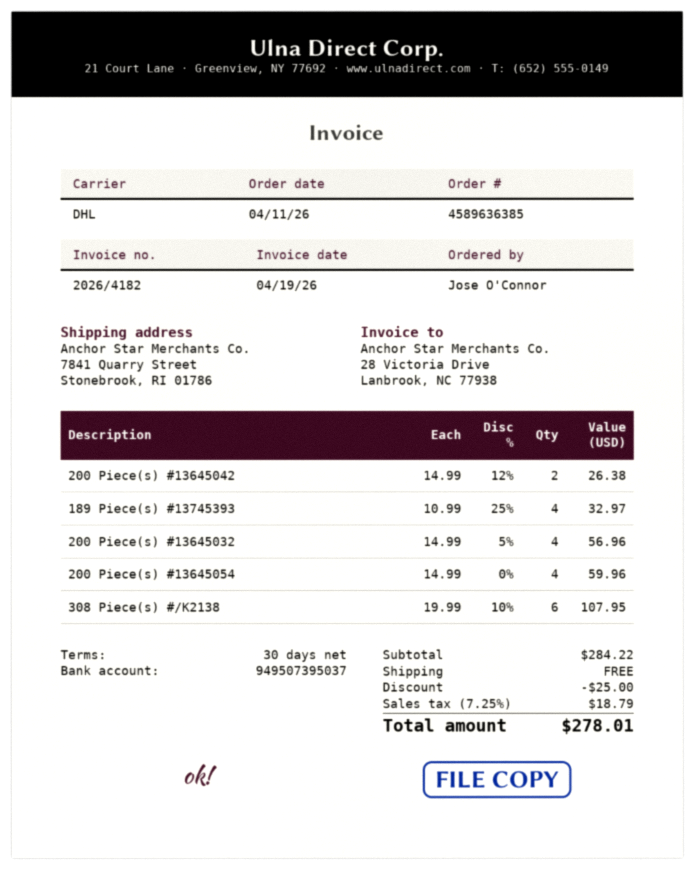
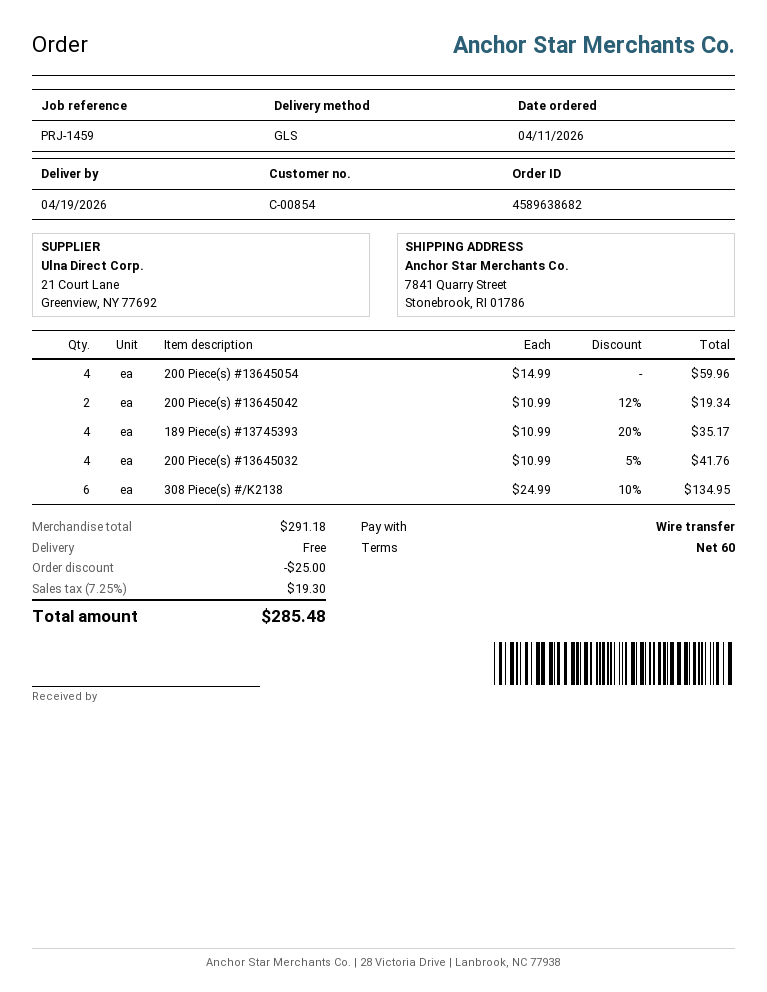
order number: 4589636385 -> 4589638682
payment terms: 30 days -> 60 days
shipping method: DHL -> GLS
200 Piece(s) #13645042: 2 x 14.99 - 12% = 26.38 -> 2 x 10.99 - 12% = 19.34
189 Piece(s) #13745393: 4 x 10.99 - 25% = 32.97 -> 4 x 10.99 - 20% = 35.17
200 Piece(s) #13645032: 4 x 14.99 - 5% = 56.96 -> 4 x 10.99 - 5% = 41.76
308 Piece(s) #/K2138: 6 x 19.99 - 10% = 107.95 -> 6 x 24.99 - 10% = 134.95
subtotal: 284.22 -> 291.18
tax: 7.25% = 18.79 -> 7.25% = 19.30
total: 278.01 -> 285.48

